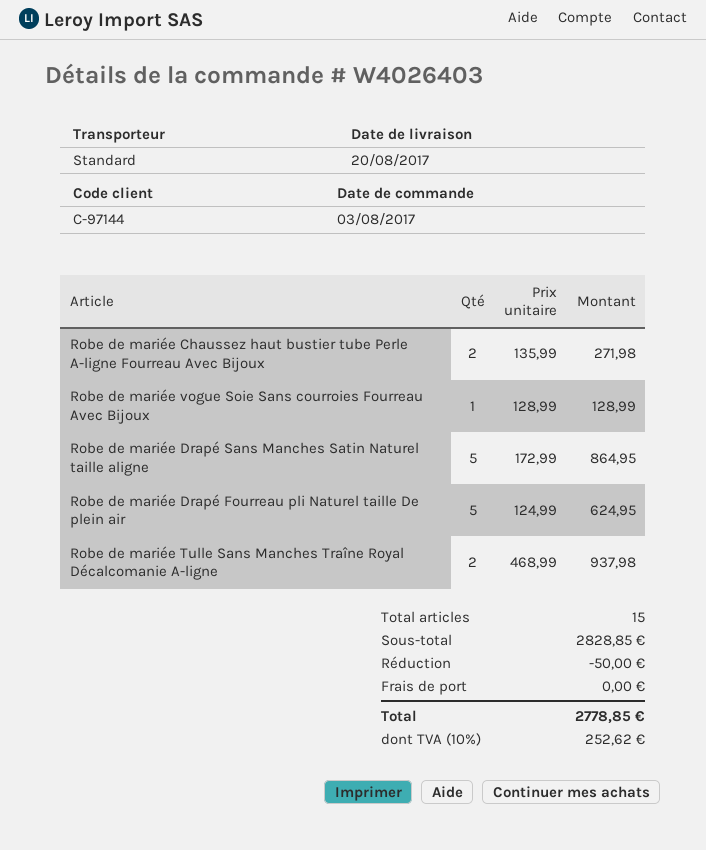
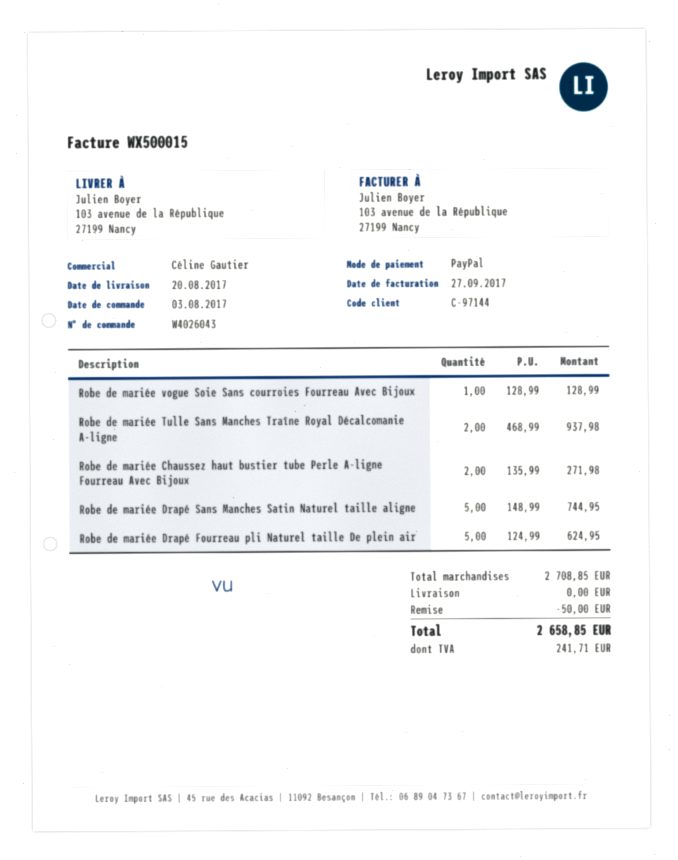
order number: W4026403 -> W4026043
Robe de mariée Drapé Sans Manches Satin Naturel taille aligne: 5 x 172.99 = 864.95 -> 5 x 148.99 = 744.95
subtotal: 2828.85 -> 2708.85
tax: 252.62 -> 241.71
total: 2778.85 -> 2658.85

